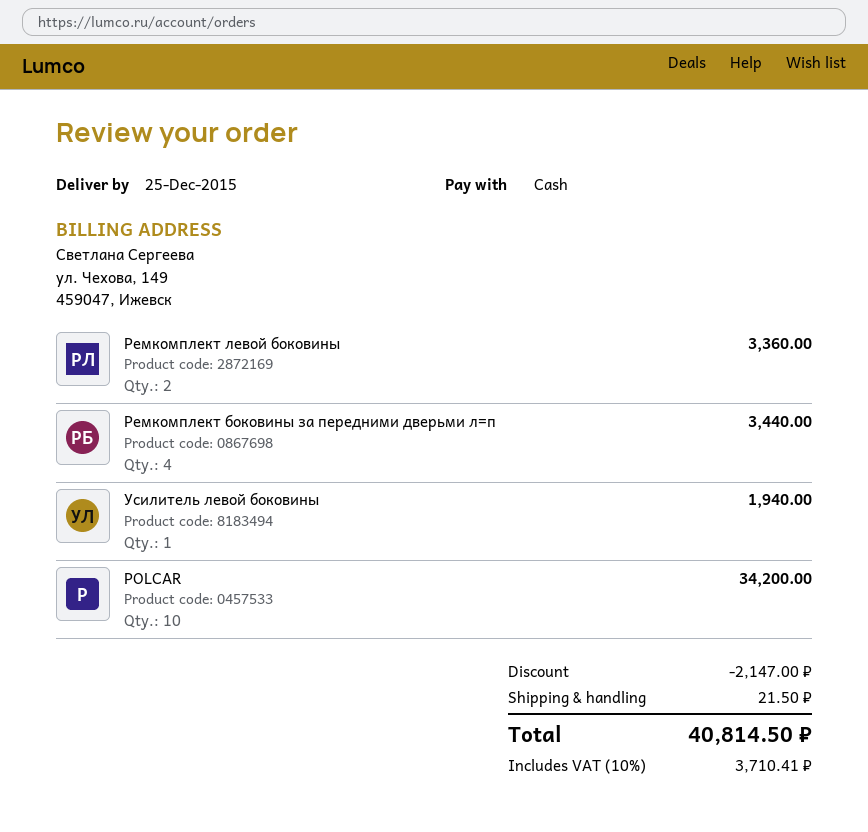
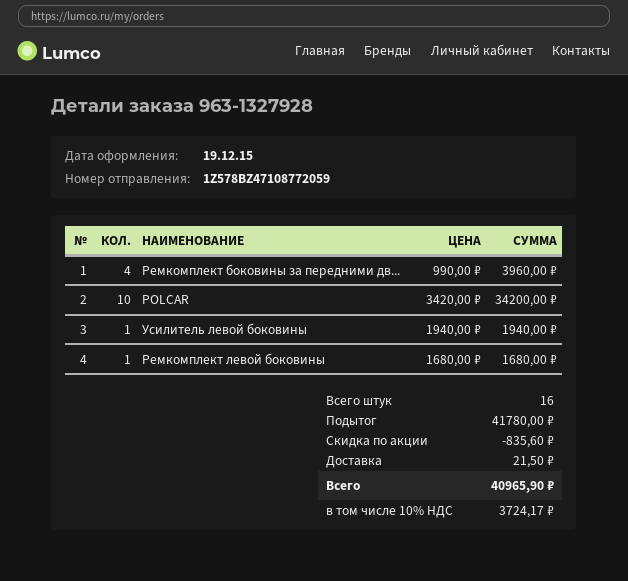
Ремкомплект левой боковины: 2 for 3360.00 -> 1 for 1680.00
Ремкомплект боковины за передними дверьми л=п: 4 for 3440.00 -> 4 for 3960.00
discount: 2147.00 -> 835.60
tax: 10% = 3710.41 -> 10% = 3724.17
total: 40814.50 -> 40965.90

